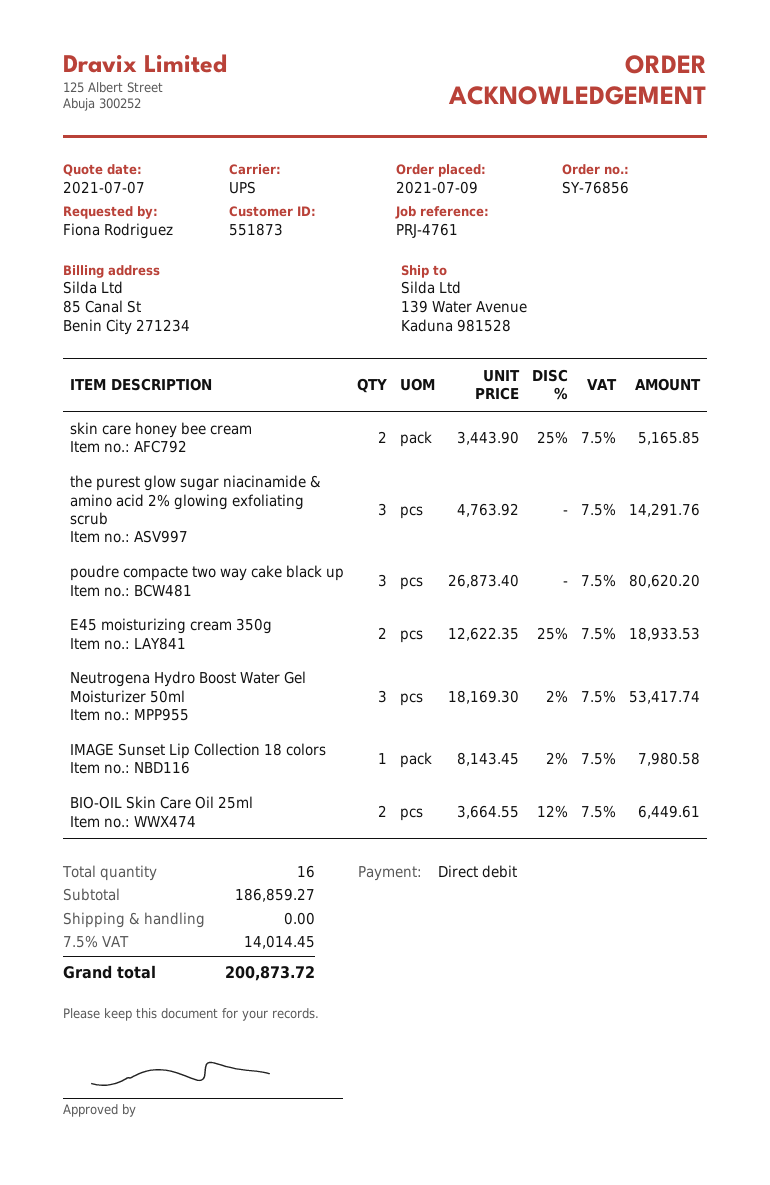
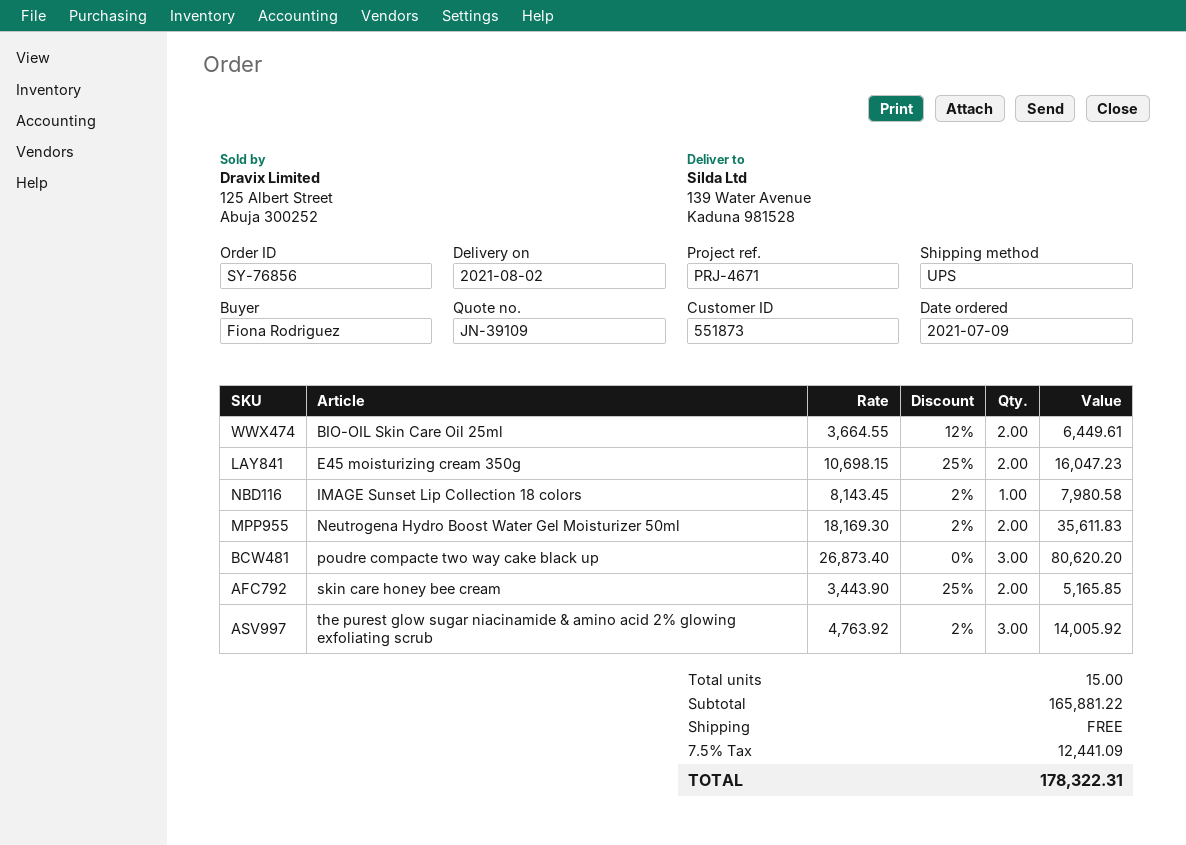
reference: PRJ-4761 -> PRJ-4671
the purest glow sugar niacinamide & amino acid 2% glowing exfoliating scrub: 3 x 4763.92 = 14291.76 -> 3 x 4763.92 - 2% = 14005.92
E45 moisturizing cream 350g: 2 x 12622.35 - 25% = 18933.53 -> 2 x 10698.15 - 25% = 16047.23
Neutrogena Hydro Boost Water Gel Moisturizer 50ml: 3 x 18169.30 - 2% = 53417.74 -> 2 x 18169.30 - 2% = 35611.83
total quantity: 16 -> 15
subtotal: 186859.27 -> 165881.22
tax: 7.5% = 14014.45 -> 7.5% = 12441.09
total: 200873.72 -> 178322.31

